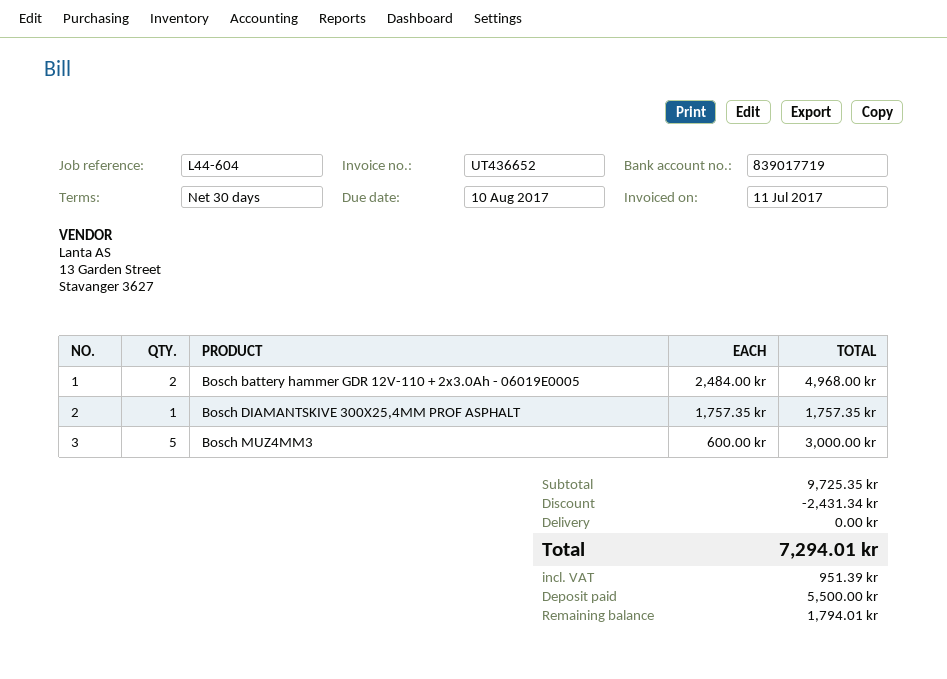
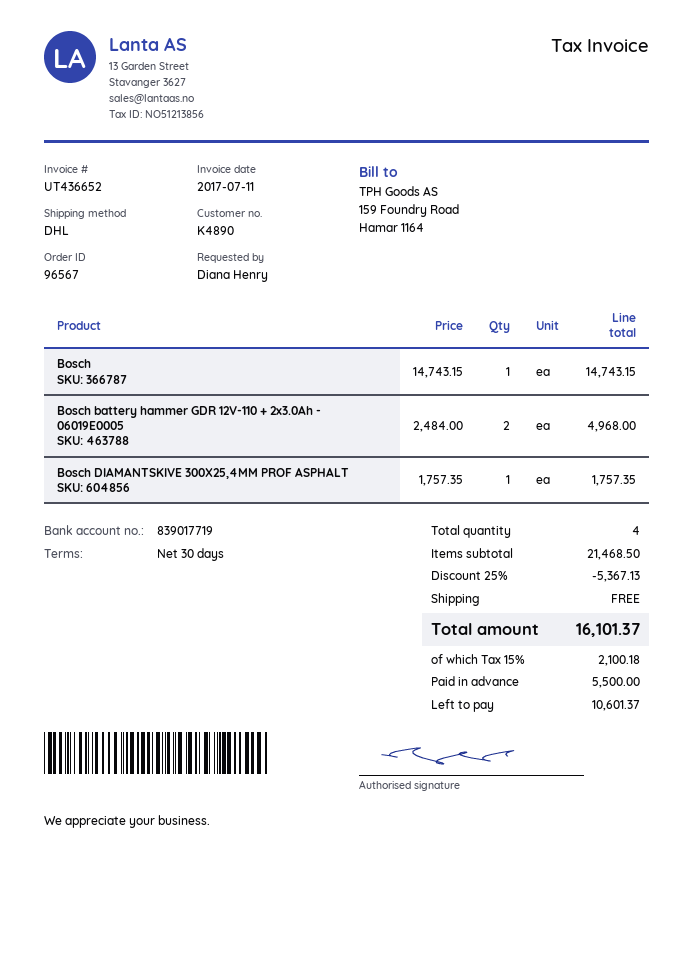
Bosch MUZ4MM3: 5 x 600.00 = 3000.00 -> none
Bosch: none -> 1 x 14743.15 = 14743.15
subtotal: 9725.35 -> 21468.50
discount: 2431.34 -> 5367.13
tax: 951.39 -> 2100.18
total: 7294.01 -> 16101.37
balance: 1794.01 -> 10601.37

